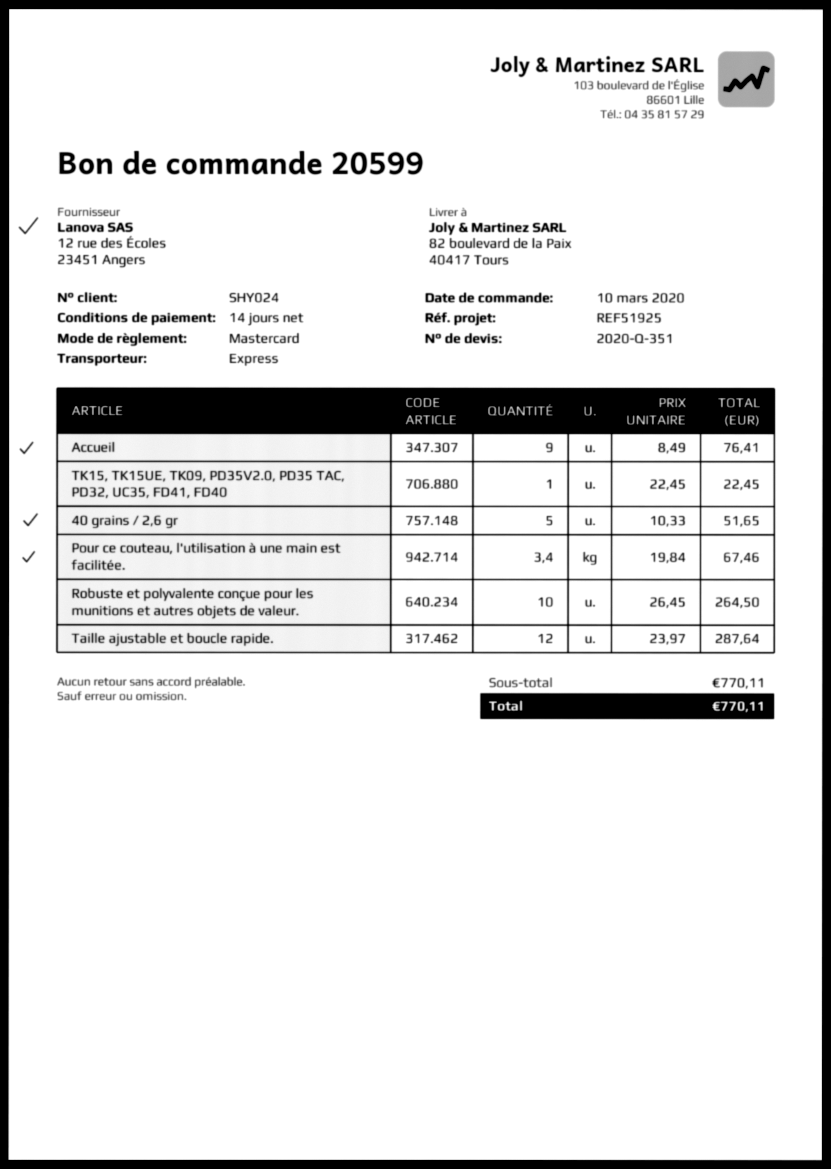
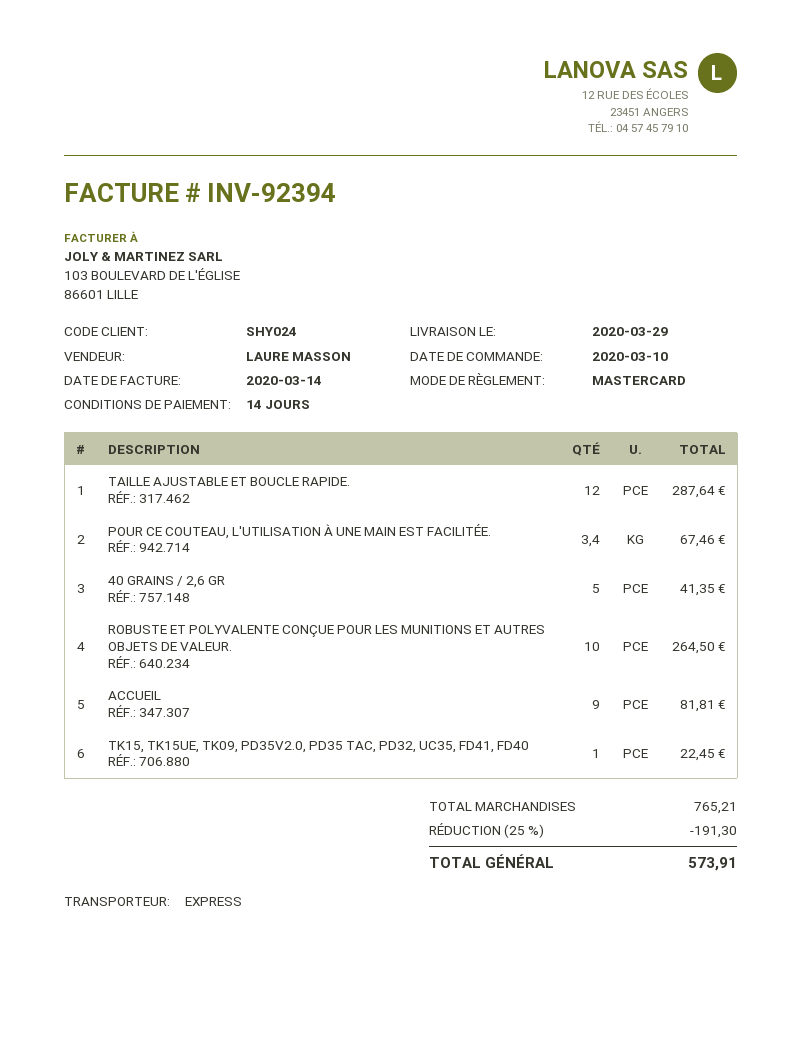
Accueil: 9 for 76.41 -> 9 for 81.81
40 grains / 2,6 gr: 5 for 51.65 -> 5 for 41.35
subtotal: 770.11 -> 765.21
discount: none -> 25% = 191.30
total: 770.11 -> 573.91

